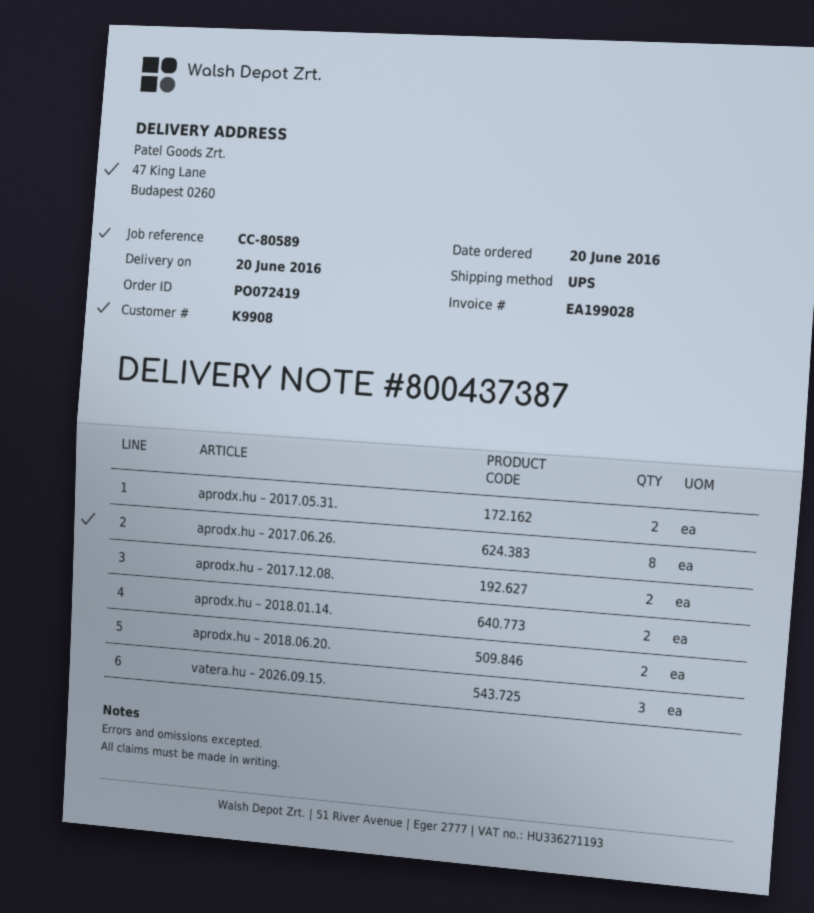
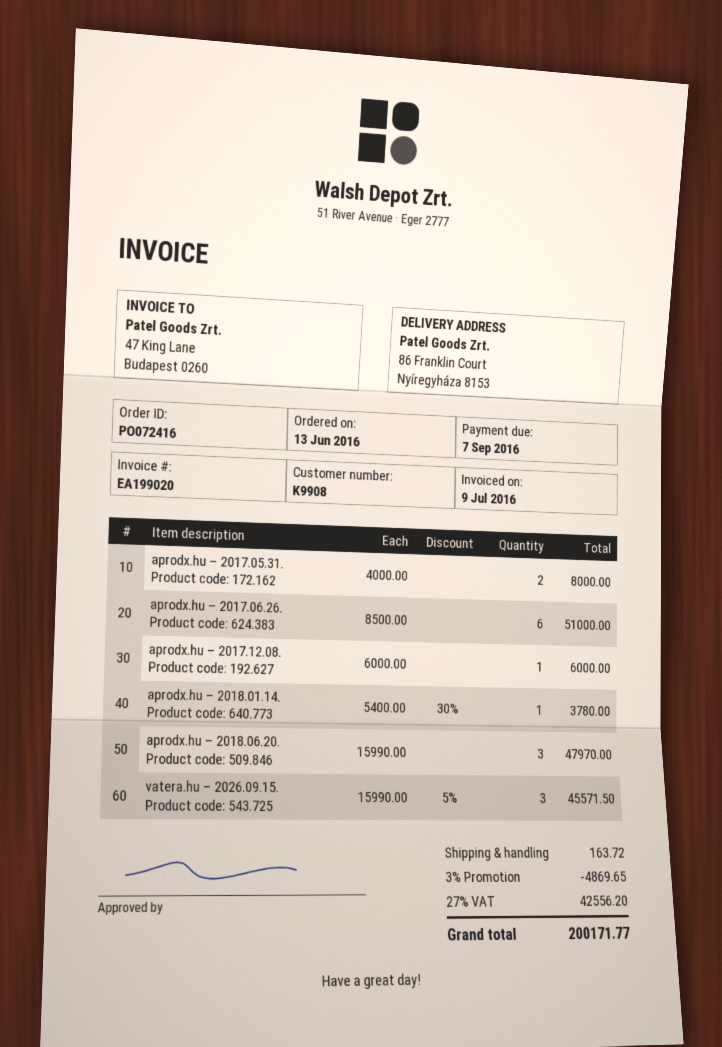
order number: PO072419 -> PO072416
order date: 2016-06-20 -> 2016-06-13
invoice number: EA199028 -> EA199020
ship to: 47 King Lane, Budapest 0260 -> 86 Franklin Court, Nyíregyháza 8153
aprodx.hu – 2017.06.26.: 8 -> 6
aprodx.hu – 2017.12.08.: 2 -> 1
aprodx.hu – 2018.01.14.: 2 -> 1
aprodx.hu – 2018.06.20.: 2 -> 3

